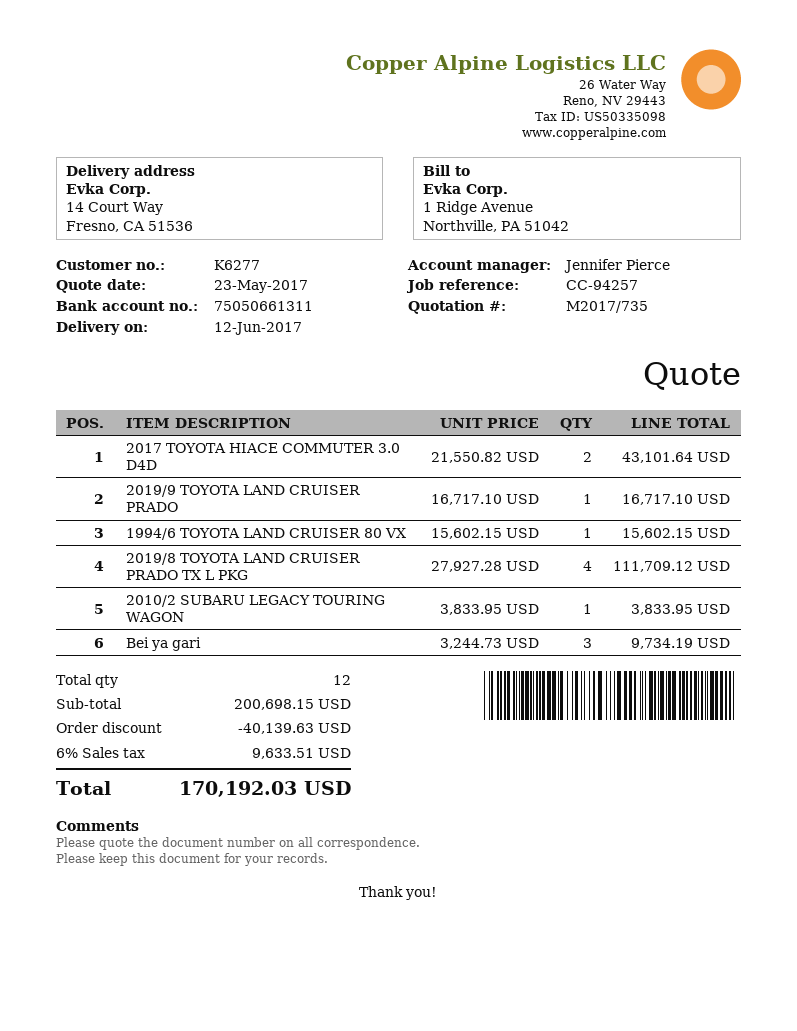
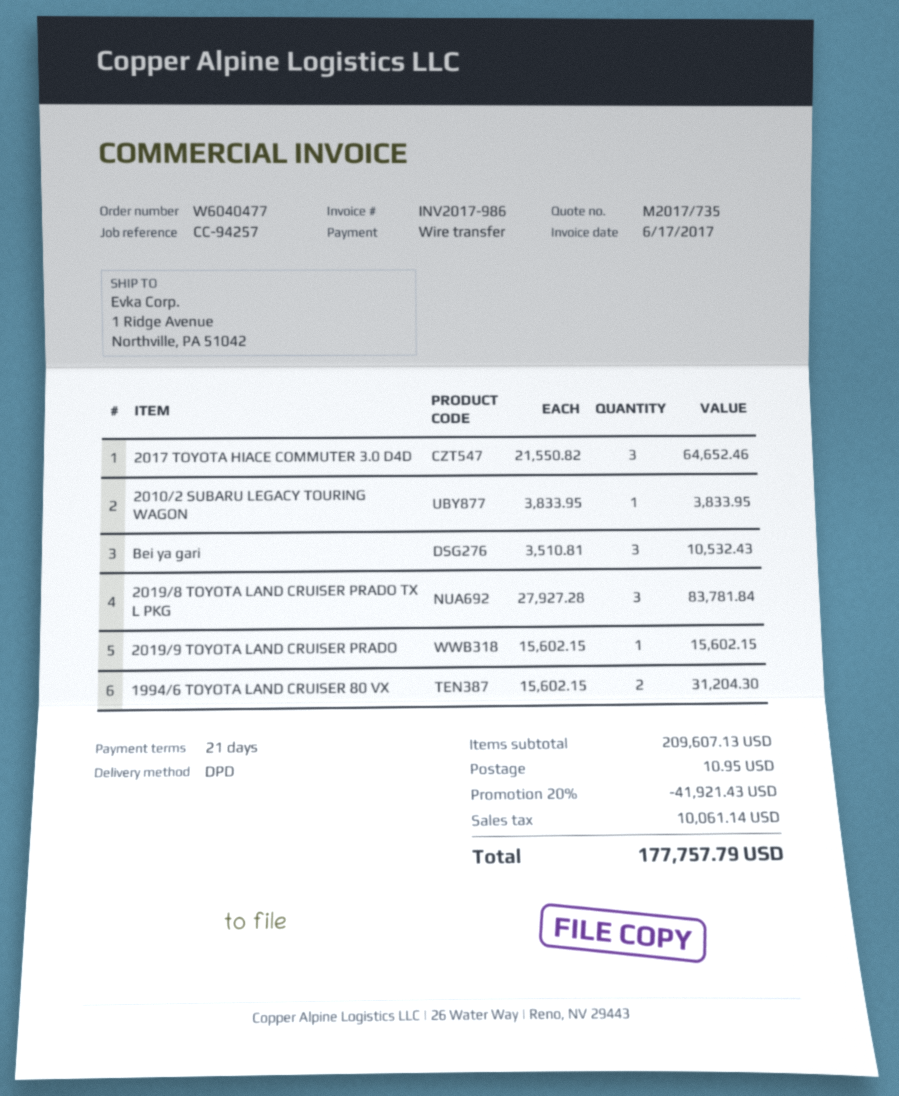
ship to: 14 Court Way, Fresno, CA 51536 -> 1 Ridge Avenue, Northville, PA 51042
2017 TOYOTA HIACE COMMUTER 3.0 D4D: 2 x 21550.82 = 43101.64 -> 3 x 21550.82 = 64652.46
2019/9 TOYOTA LAND CRUISER PRADO: 1 x 16717.10 = 16717.10 -> 1 x 15602.15 = 15602.15
1994/6 TOYOTA LAND CRUISER 80 VX: 1 x 15602.15 = 15602.15 -> 2 x 15602.15 = 31204.30
2019/8 TOYOTA LAND CRUISER PRADO TX L PKG: 4 x 27927.28 = 111709.12 -> 3 x 27927.28 = 83781.84
Bei ya gari: 3 x 3244.73 = 9734.19 -> 3 x 3510.81 = 10532.43
subtotal: 200698.15 -> 209607.13
discount: 40139.63 -> 41921.43
shipping: none -> 10.95
tax: 9633.51 -> 10061.14
total: 170192.03 -> 177757.79

